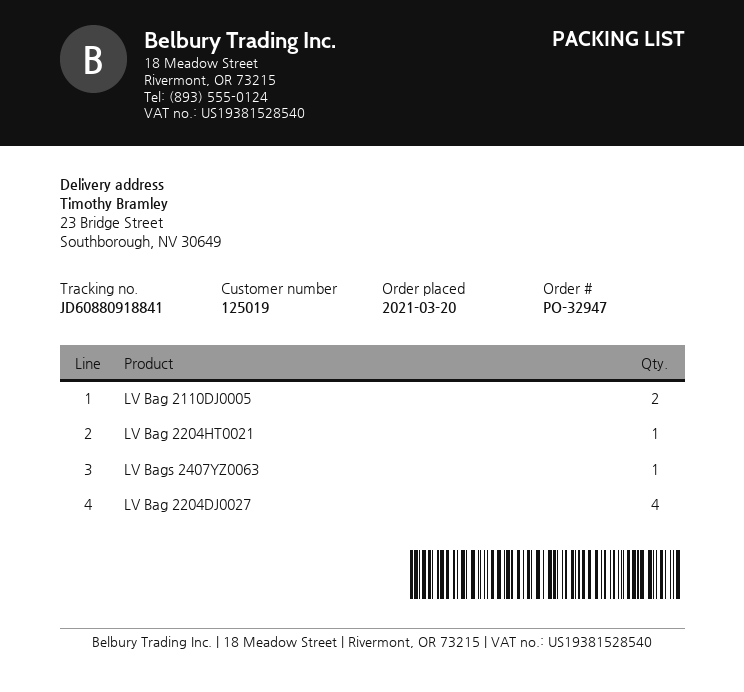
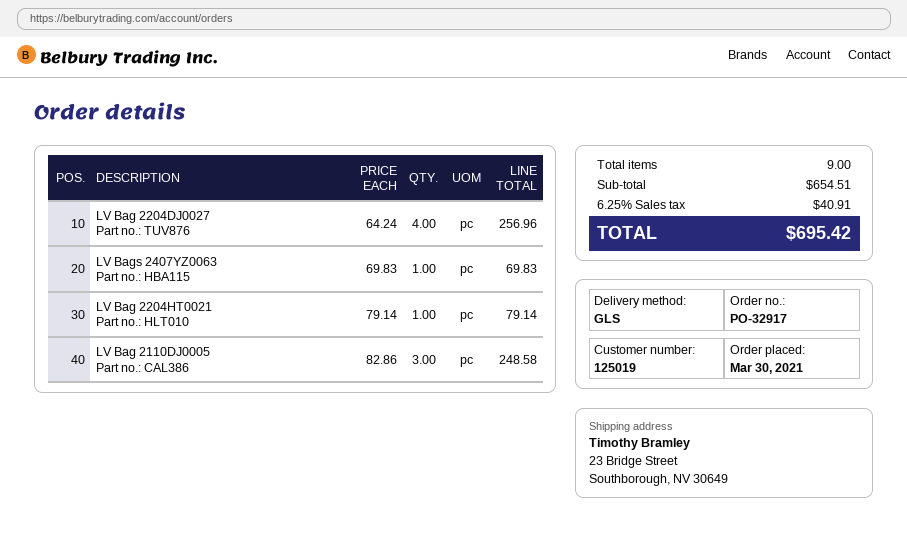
order number: PO-32947 -> PO-32917
order date: 2021-03-20 -> 2021-03-30
LV Bag 2110DJ0005: 2 -> 3

